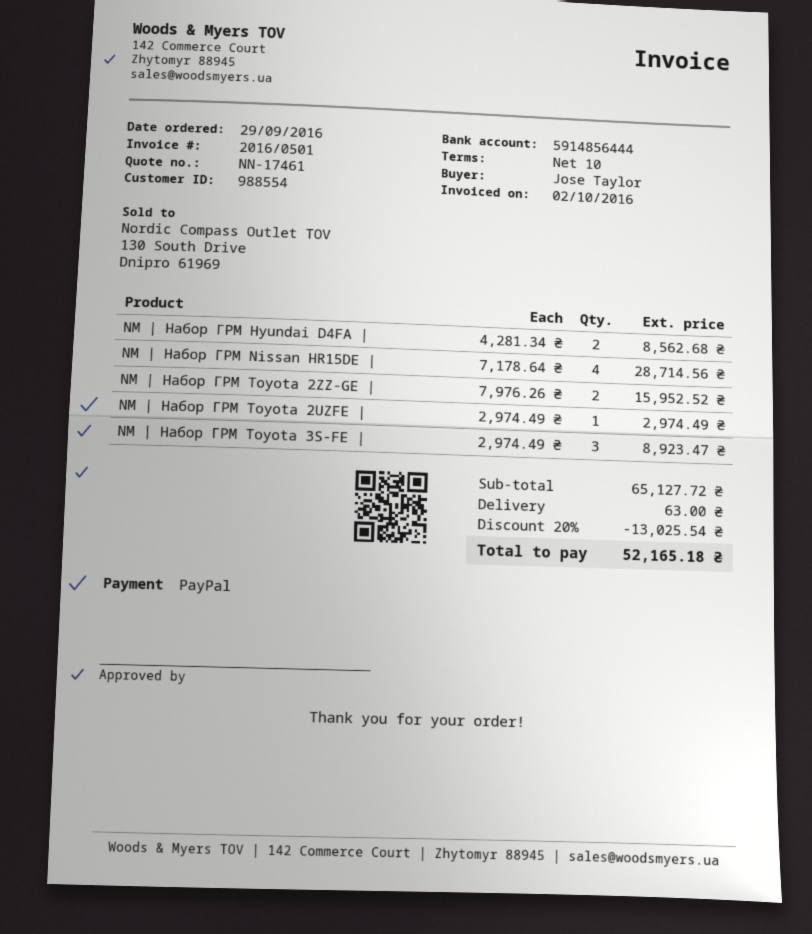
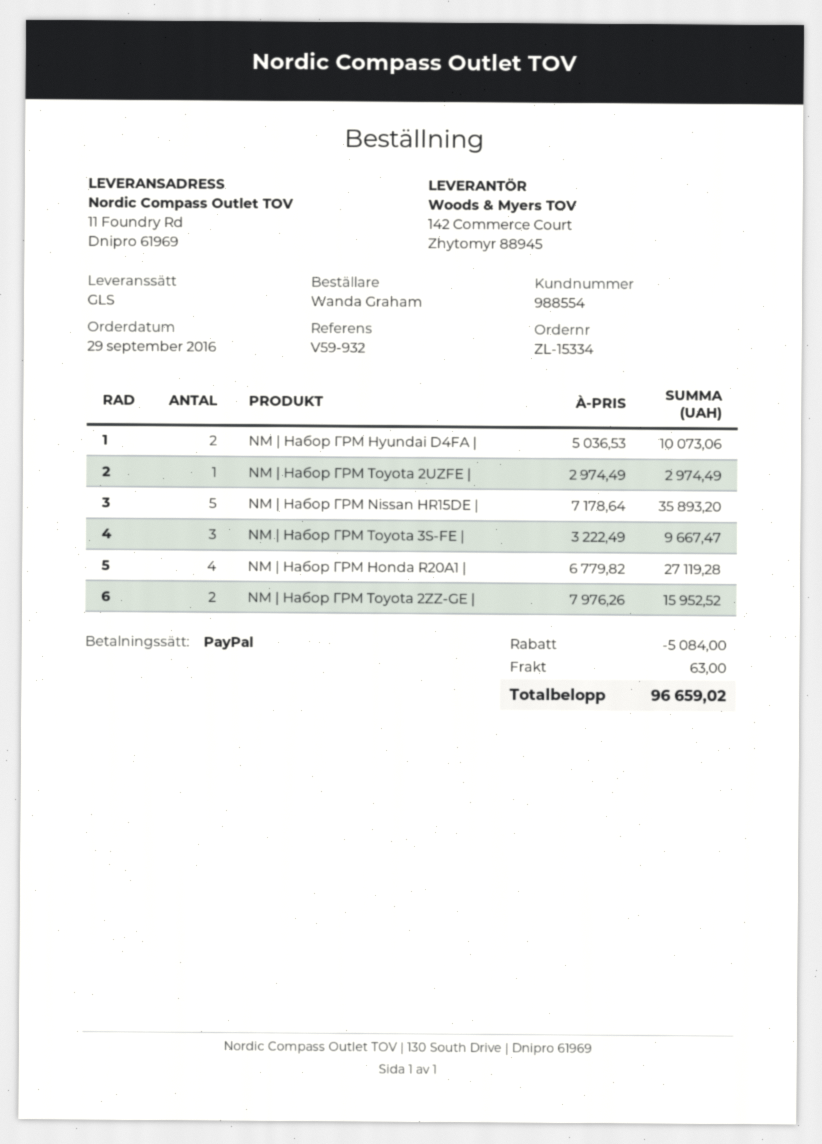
ordered by: Jose Taylor -> Wanda Graham
NM | Набор ГРМ Hyundai D4FA |: 2 x 4281.34 = 8562.68 -> 2 x 5036.53 = 10073.06
NM | Набор ГРМ Nissan HR15DE |: 4 x 7178.64 = 28714.56 -> 5 x 7178.64 = 35893.20
NM | Набор ГРМ Toyota 3S-FE |: 3 x 2974.49 = 8923.47 -> 3 x 3222.49 = 9667.47
NM | Набор ГРМ Honda R20A1 |: none -> 4 x 6779.82 = 27119.28
discount: 13025.54 -> 5084.00
total: 52165.18 -> 96659.02

